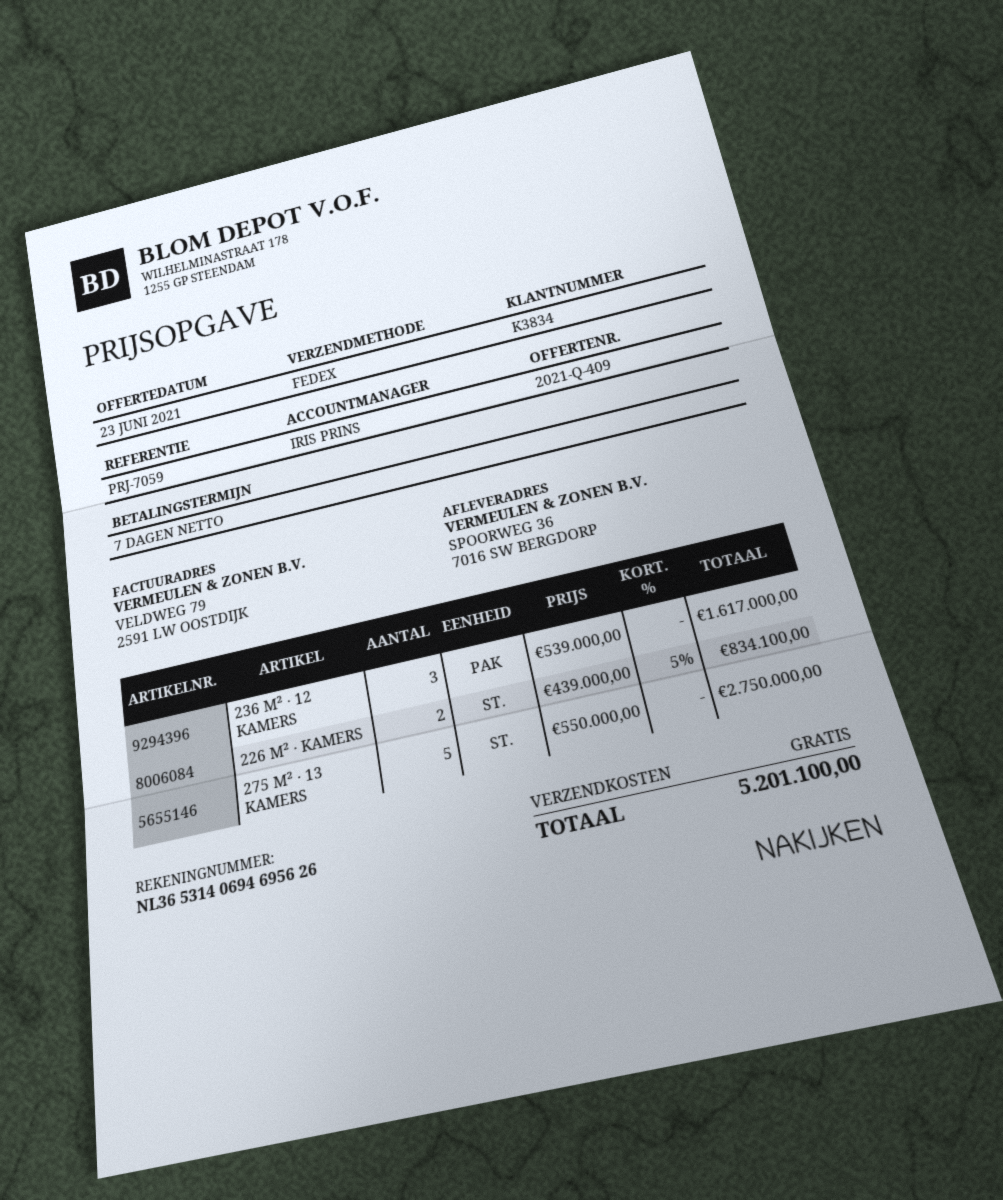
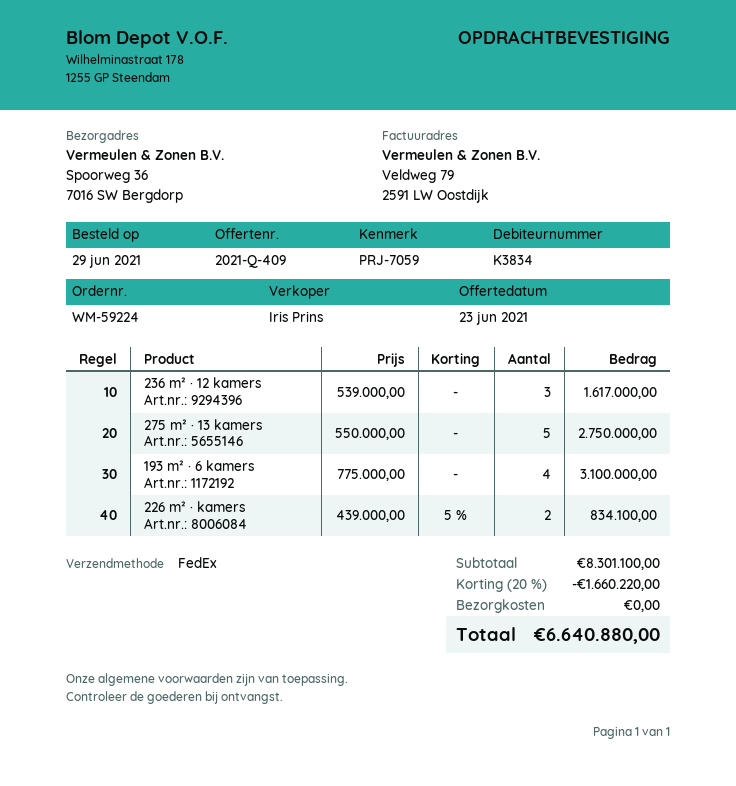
193 m² · 6 kamers: none -> 4 x 775000.00 = 3100000.00
discount: none -> 20% = 1660220.00
total: 5201100.00 -> 6640880.00

